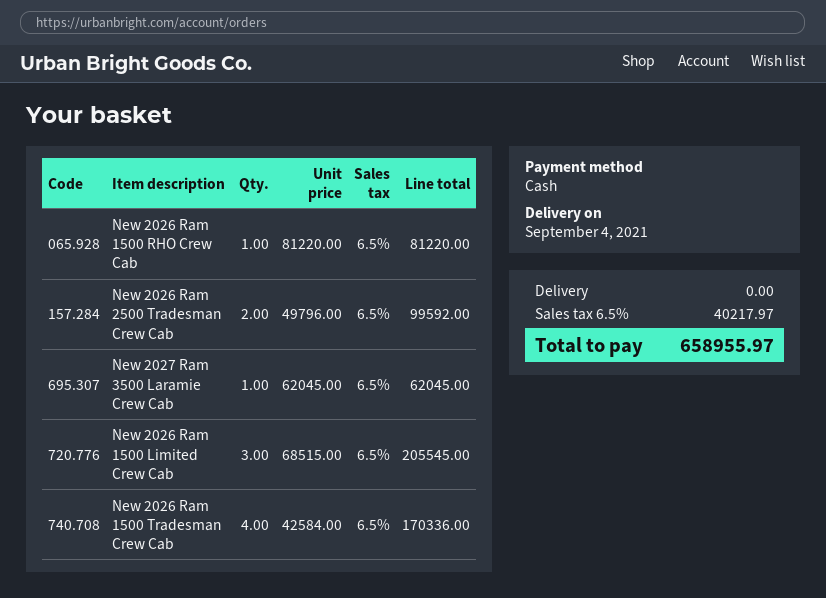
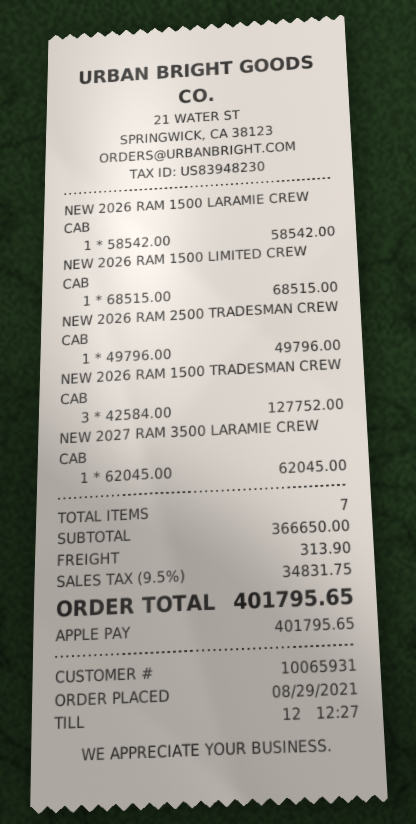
payment method: cash -> Apple Pay
New 2026 Ram 1500 RHO Crew Cab: 1 x 81220.00 = 81220.00 -> none
New 2026 Ram 2500 Tradesman Crew Cab: 2 x 49796.00 = 99592.00 -> 1 x 49796.00 = 49796.00
New 2026 Ram 1500 Limited Crew Cab: 3 x 68515.00 = 205545.00 -> 1 x 68515.00 = 68515.00
New 2026 Ram 1500 Tradesman Crew Cab: 4 x 42584.00 = 170336.00 -> 3 x 42584.00 = 127752.00
NEW 2026 RAM 1500 LARAMIE CREW CAB: none -> 1 x 58542.00 = 58542.00
shipping: 0.00 -> 313.90
tax: 6.5% = 40217.97 -> 9.5% = 34831.75
total: 658955.97 -> 401795.65

